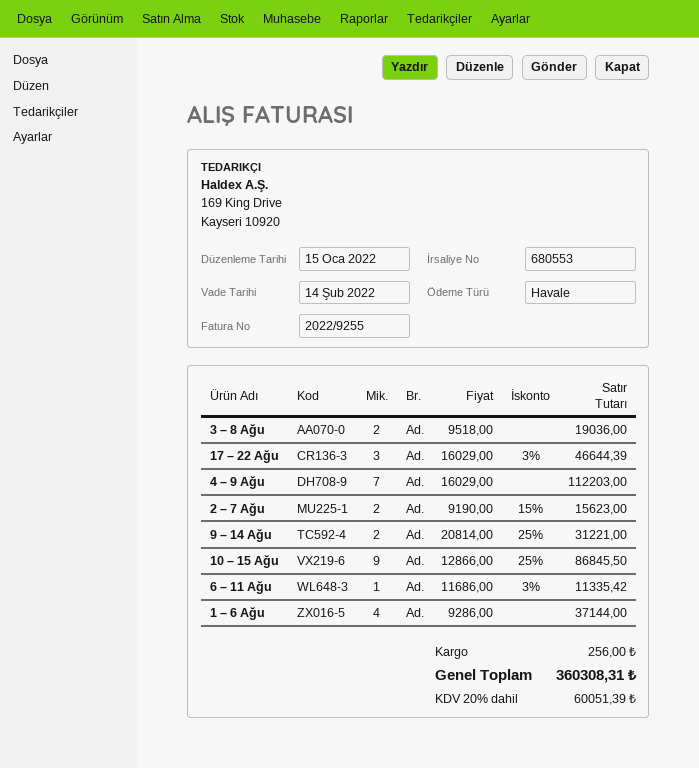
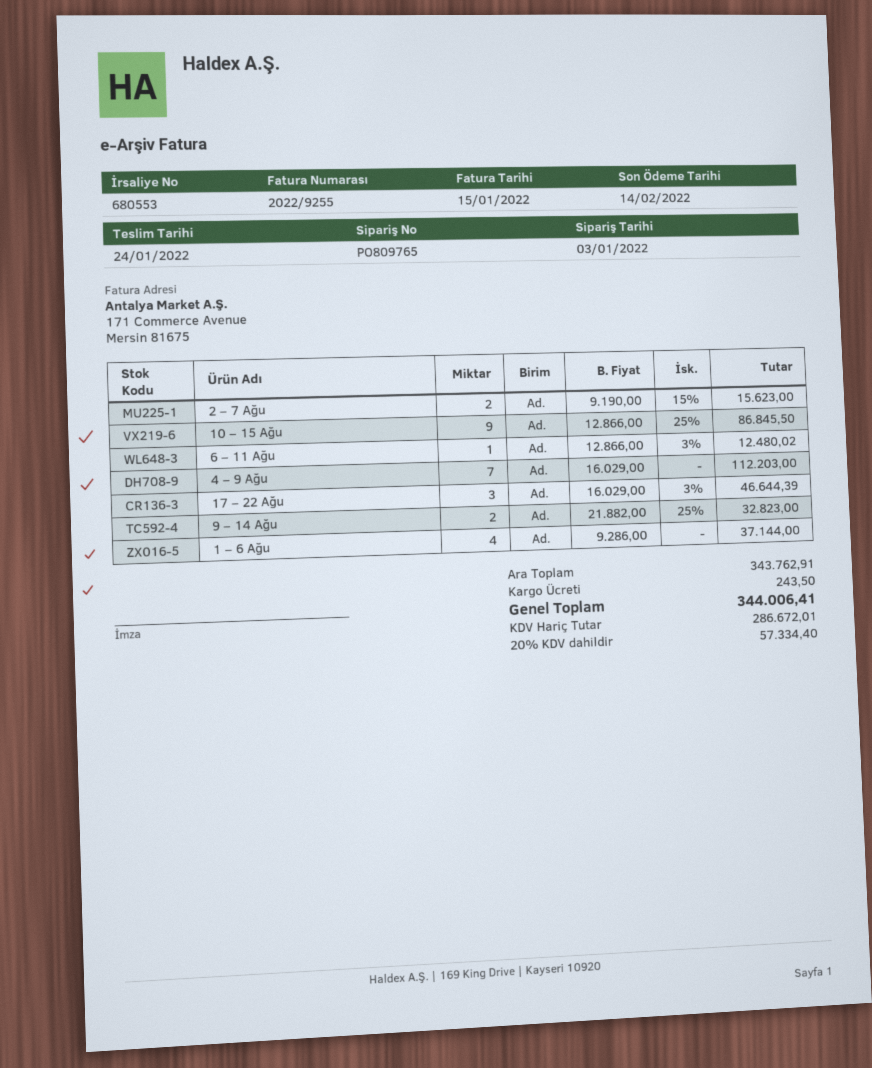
3 – 8 Ağu: 2 x 9518.00 = 19036.00 -> none
9 – 14 Ağu: 2 x 20814.00 - 25% = 31221.00 -> 2 x 21882.00 - 25% = 32823.00
6 – 11 Ağu: 1 x 11686.00 - 3% = 11335.42 -> 1 x 12866.00 - 3% = 12480.02
shipping: 256.00 -> 243.50
tax: 20% = 60051.39 -> 20% = 57334.40
total: 360308.31 -> 344006.41

